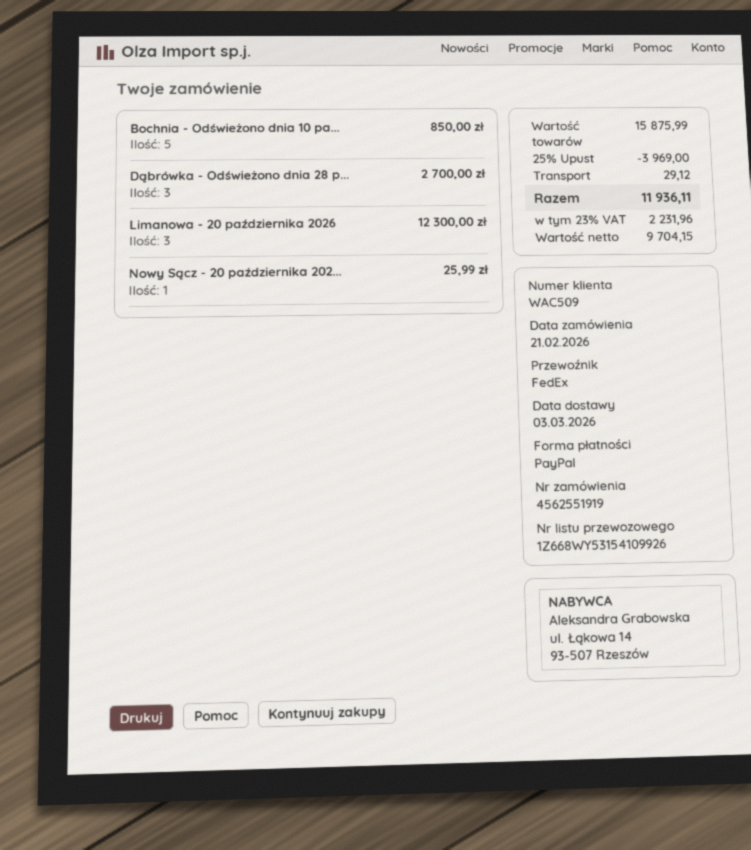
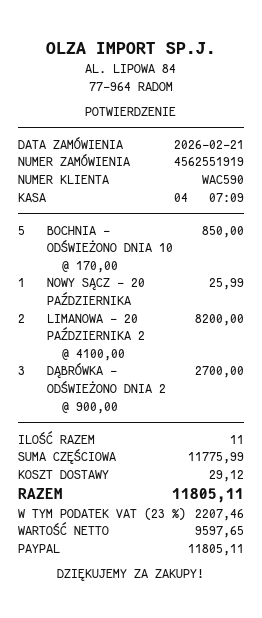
customer number: WAC509 -> WAC590
Limanowa - 20 października 2026: 3 for 12300.00 -> 2 for 8200.00
subtotal: 15875.99 -> 11775.99
discount: 25% = 3969.00 -> none
net: 9704.15 -> 9597.65
tax: 23% = 2231.96 -> 23% = 2207.46
total: 11936.11 -> 11805.11

